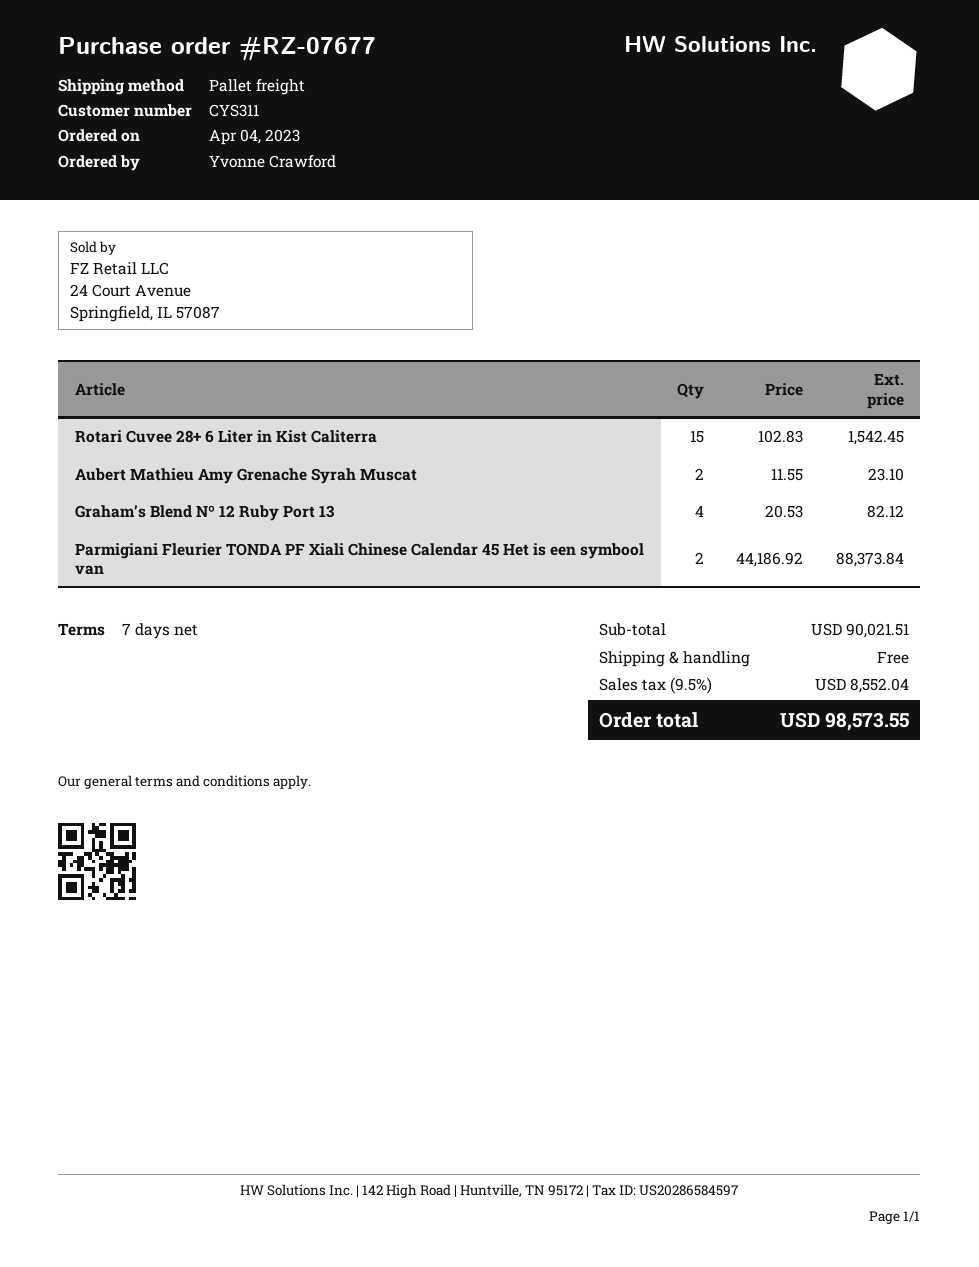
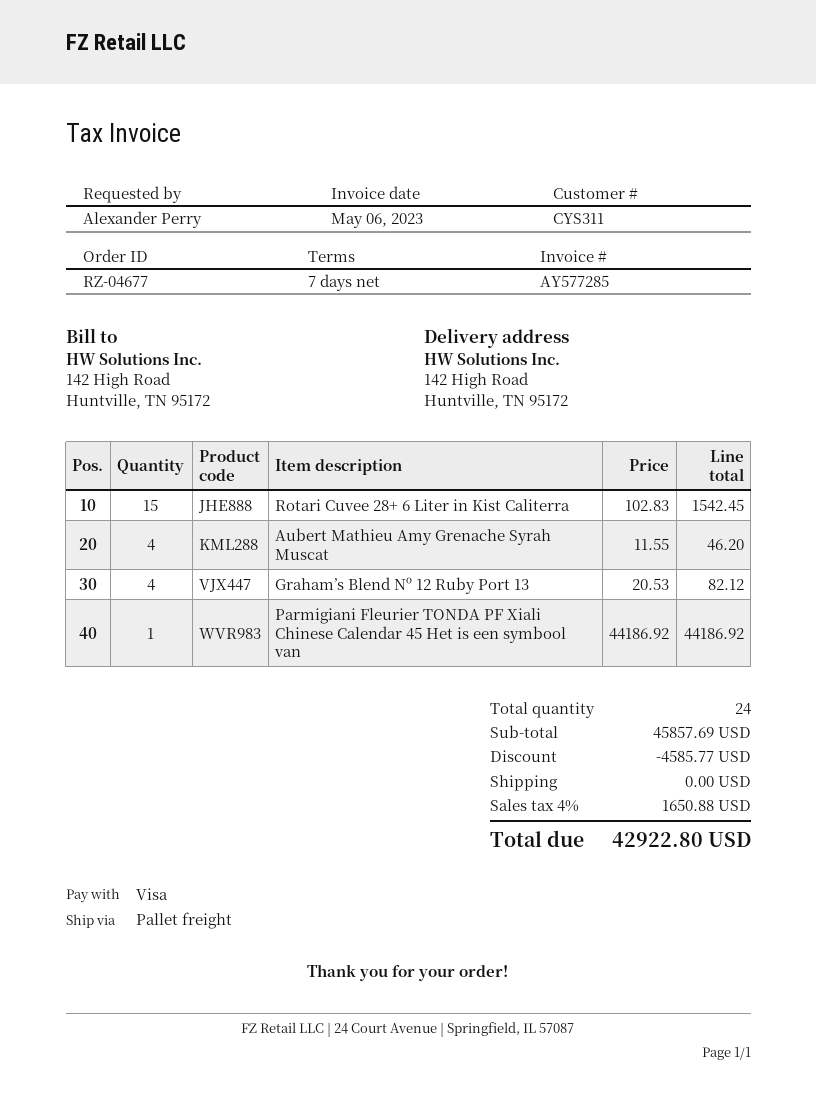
order number: RZ-07677 -> RZ-04677
ordered by: Yvonne Crawford -> Alexander Perry
Aubert Mathieu Amy Grenache Syrah Muscat: 2 x 11.55 = 23.10 -> 4 x 11.55 = 46.20
Parmigiani Fleurier TONDA PF Xiali Chinese Calendar 45 Het is een symbool van: 2 x 44186.92 = 88373.84 -> 1 x 44186.92 = 44186.92
subtotal: 90021.51 -> 45857.69
discount: none -> 4585.77
tax: 9.5% = 8552.04 -> 4% = 1650.88
total: 98573.55 -> 42922.80

